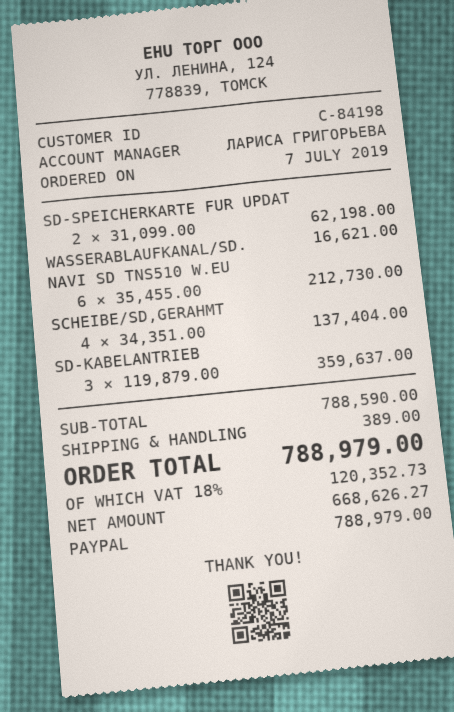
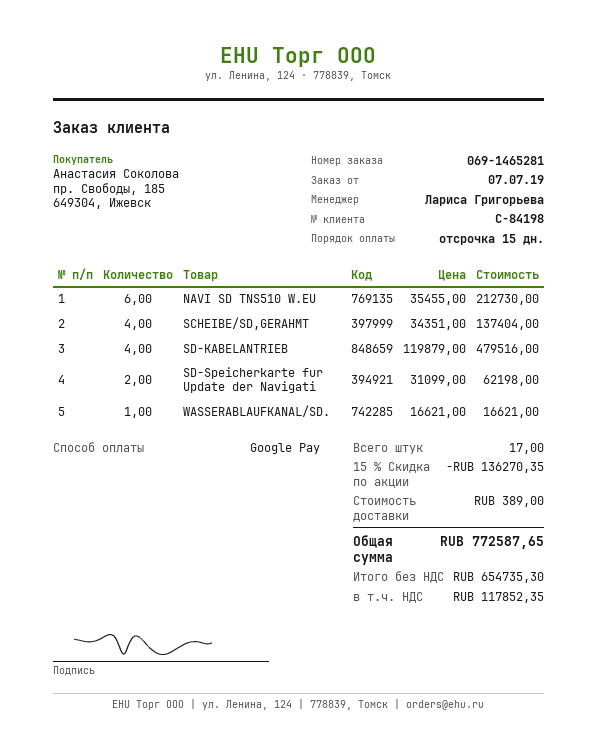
payment method: PayPal -> Google Pay
SD-KABELANTRIEB: 3 x 119879.00 = 359637.00 -> 4 x 119879.00 = 479516.00
discount: none -> 15% = 136270.35
net: 668626.27 -> 654735.30
tax: 120352.73 -> 117852.35
total: 788979.00 -> 772587.65

